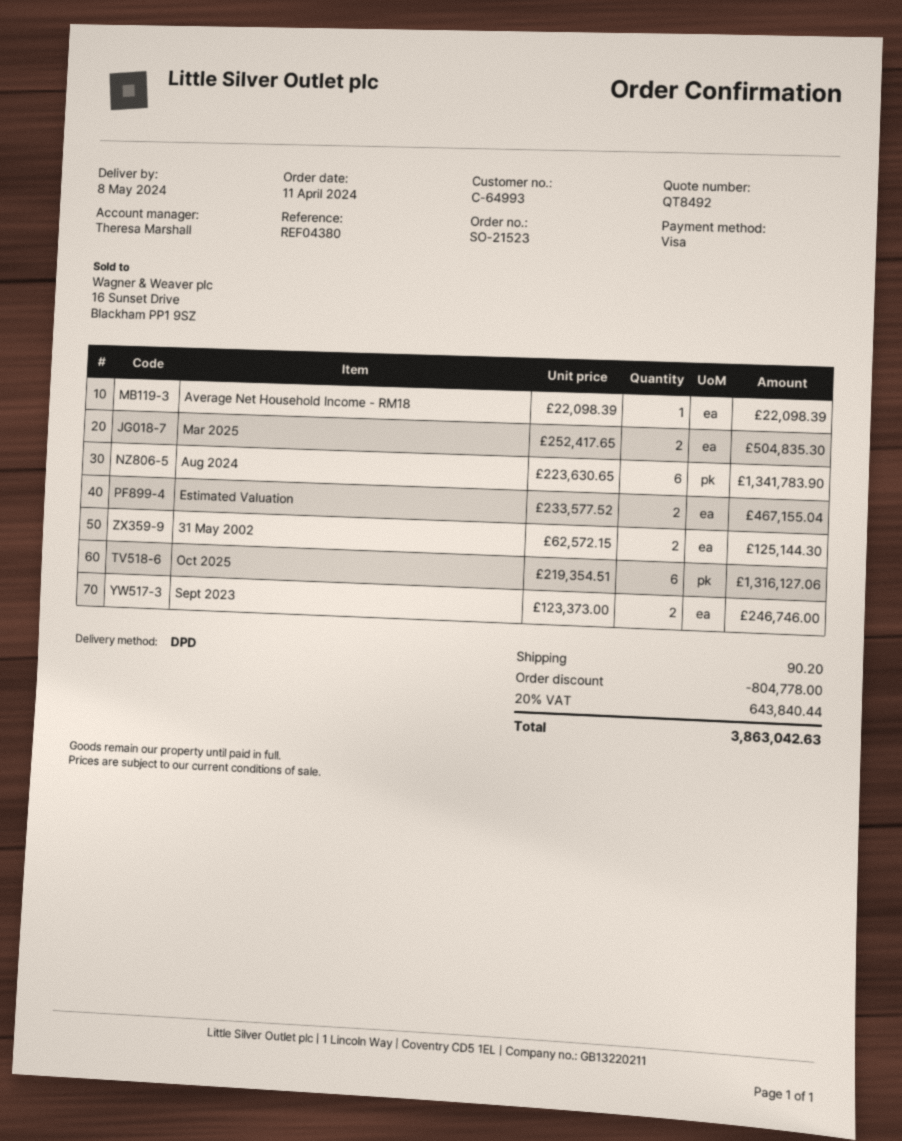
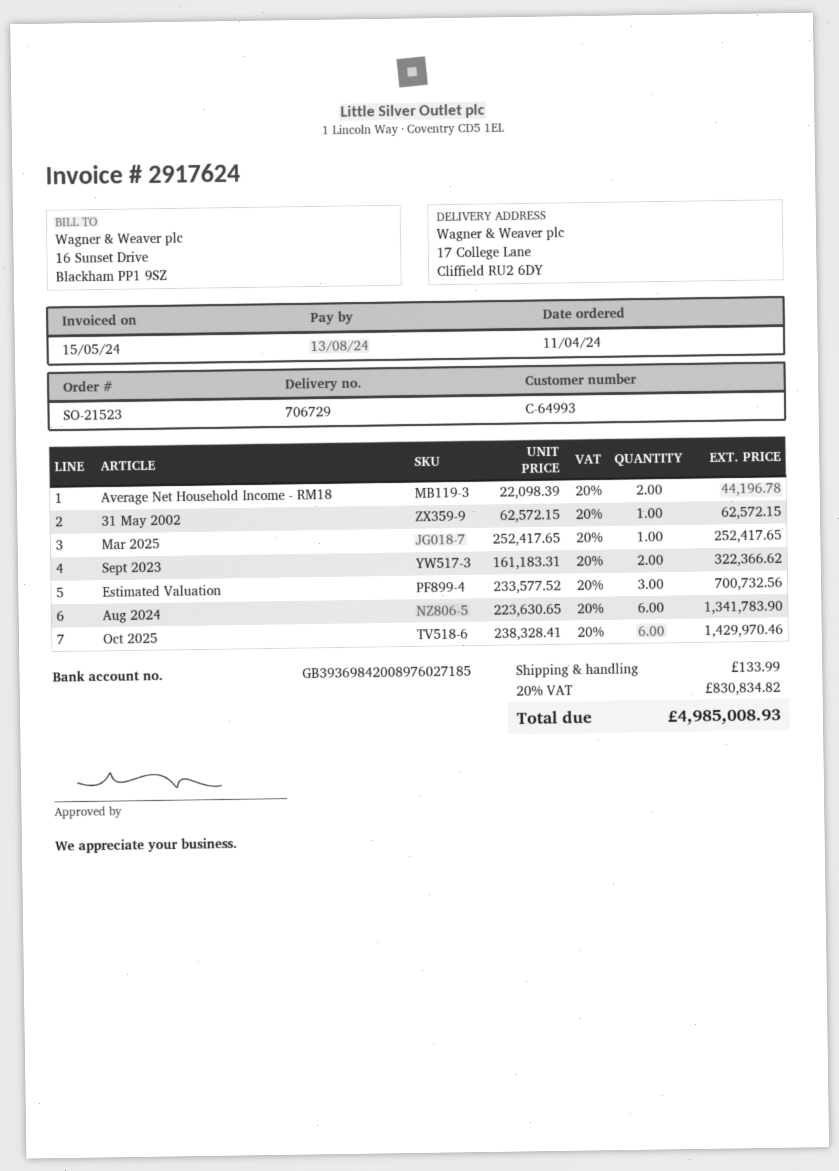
Average Net Household Income - RM18: 1 x 22098.39 = 22098.39 -> 2 x 22098.39 = 44196.78
Mar 2025: 2 x 252417.65 = 504835.30 -> 1 x 252417.65 = 252417.65
Estimated Valuation: 2 x 233577.52 = 467155.04 -> 3 x 233577.52 = 700732.56
31 May 2002: 2 x 62572.15 = 125144.30 -> 1 x 62572.15 = 62572.15
Oct 2025: 6 x 219354.51 = 1316127.06 -> 6 x 238328.41 = 1429970.46
Sept 2023: 2 x 123373.00 = 246746.00 -> 2 x 161183.31 = 322366.62
discount: 804778.00 -> none
shipping: 90.20 -> 133.99
tax: 20% = 643840.44 -> 20% = 830834.82
total: 3863042.63 -> 4985008.93

